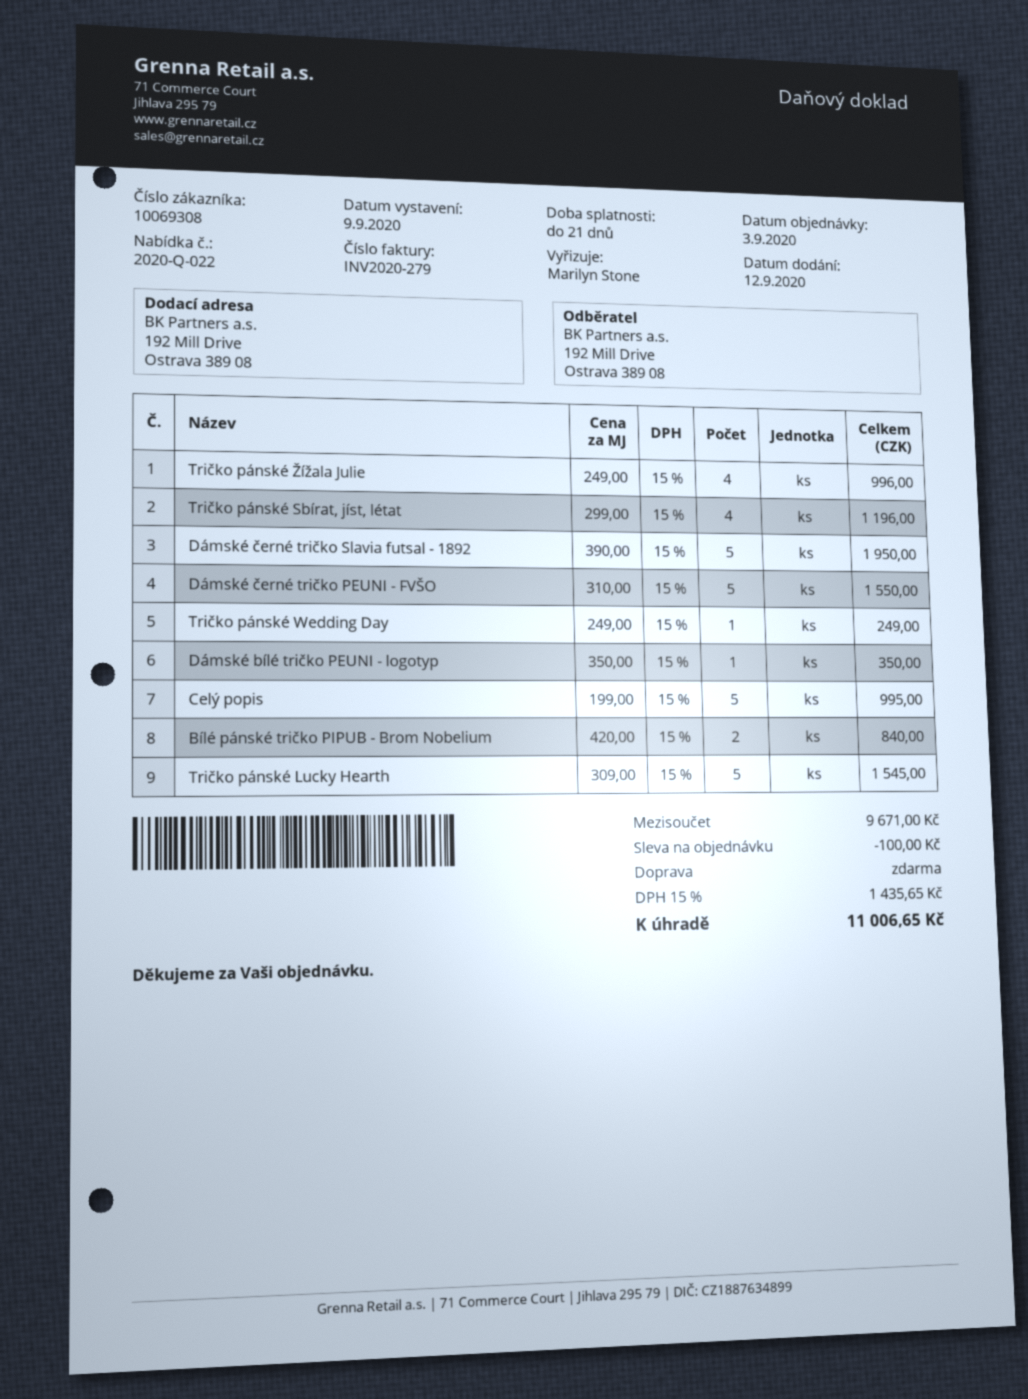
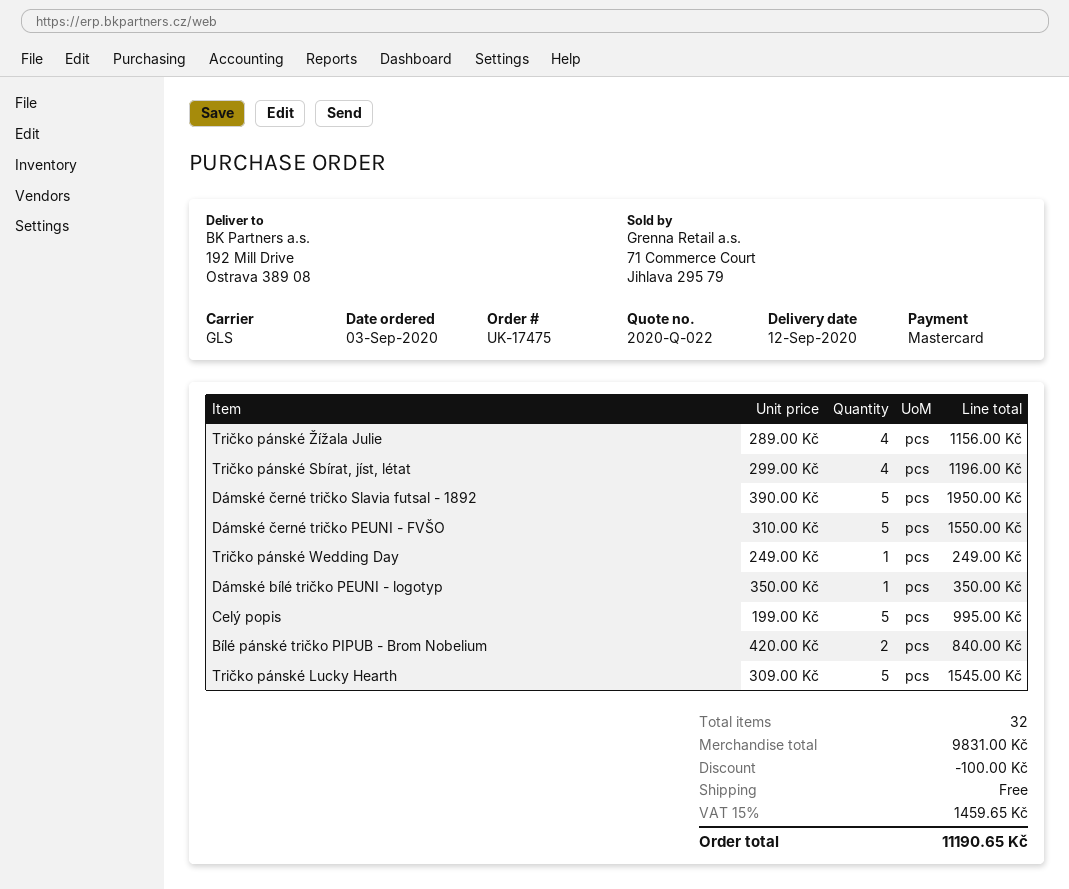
Tričko pánské Žížala Julie: 4 x 249.00 = 996.00 -> 4 x 289.00 = 1156.00
subtotal: 9671.00 -> 9831.00
tax: 15% = 1435.65 -> 15% = 1459.65
total: 11006.65 -> 11190.65

